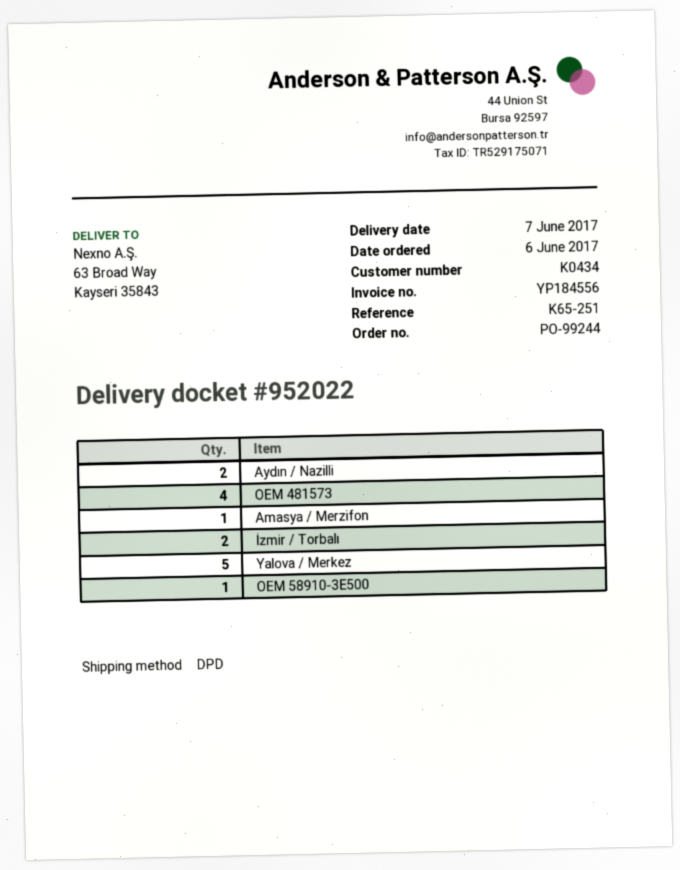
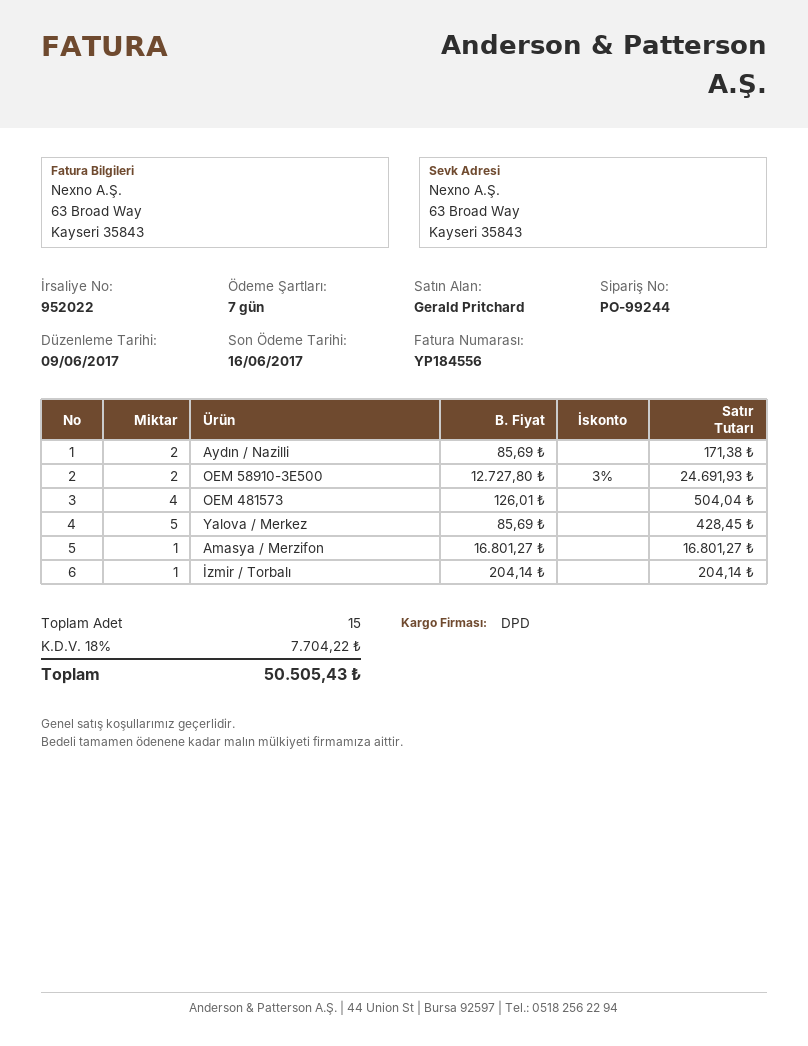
İzmir / Torbalı: 2 -> 1
OEM 58910-3E500: 1 -> 2

